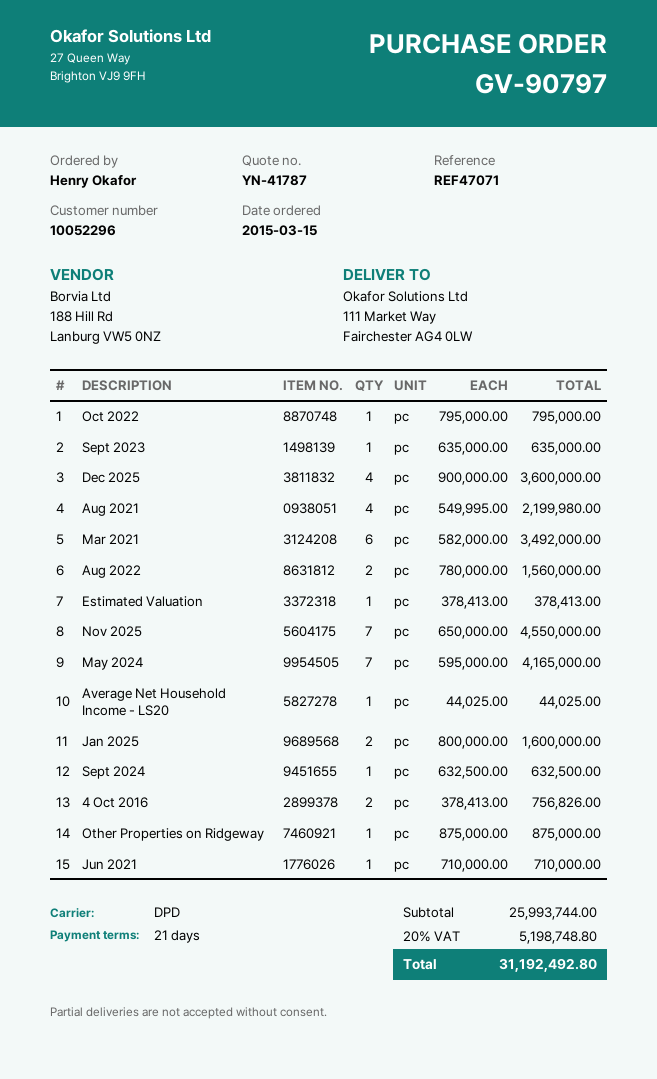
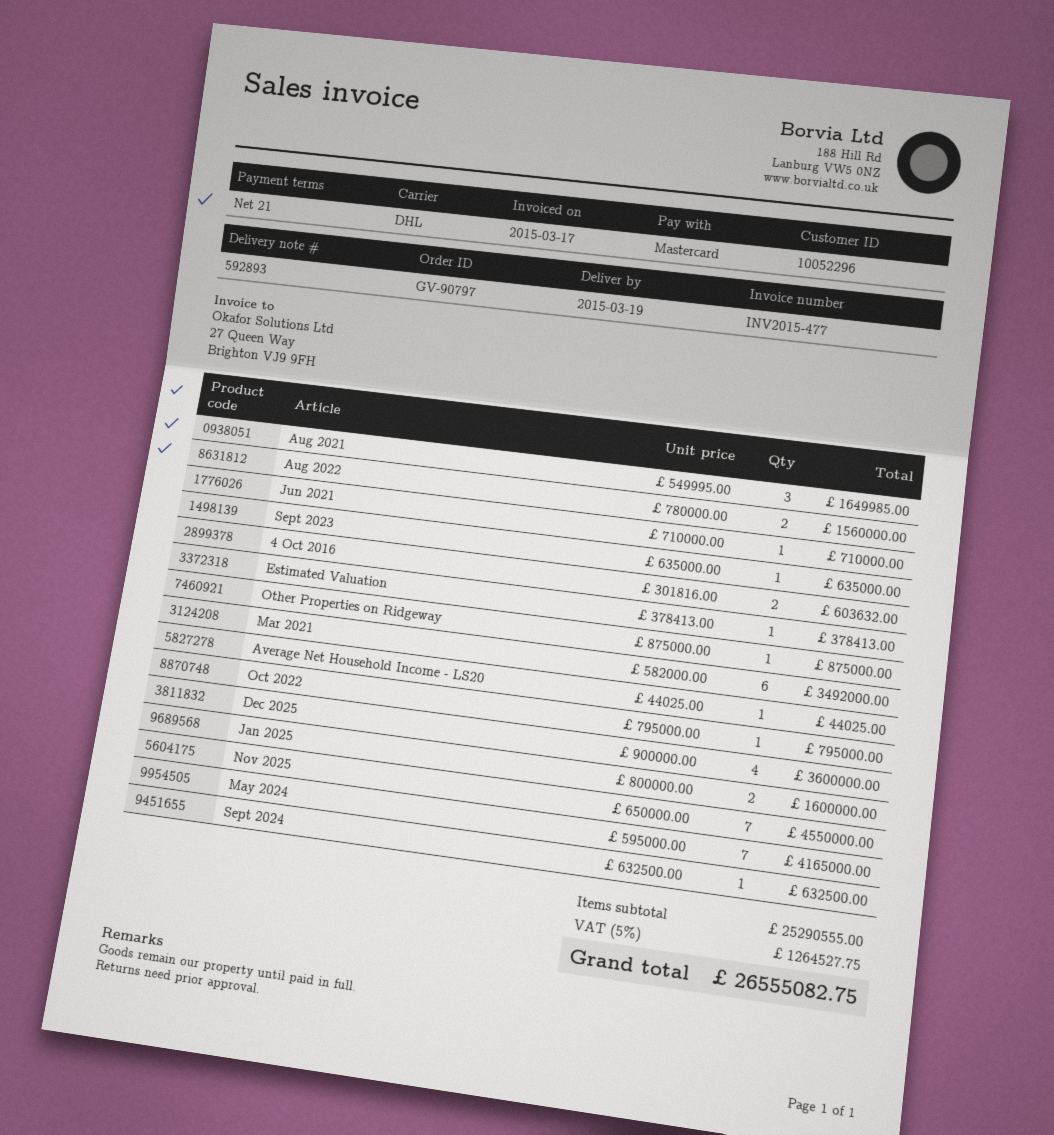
shipping method: DPD -> DHL
Aug 2021: 4 x 549995.00 = 2199980.00 -> 3 x 549995.00 = 1649985.00
4 Oct 2016: 2 x 378413.00 = 756826.00 -> 2 x 301816.00 = 603632.00
subtotal: 25993744.00 -> 25290555.00
tax: 20% = 5198748.80 -> 5% = 1264527.75
total: 31192492.80 -> 26555082.75

